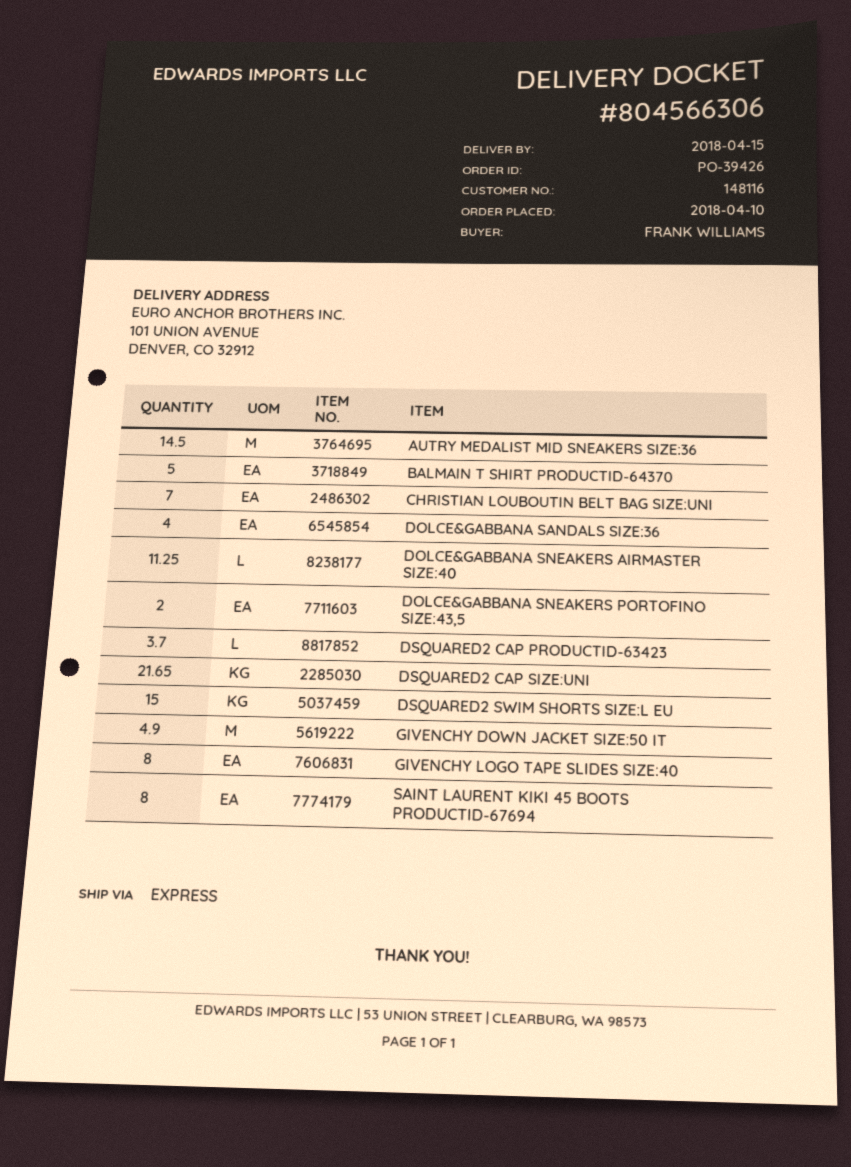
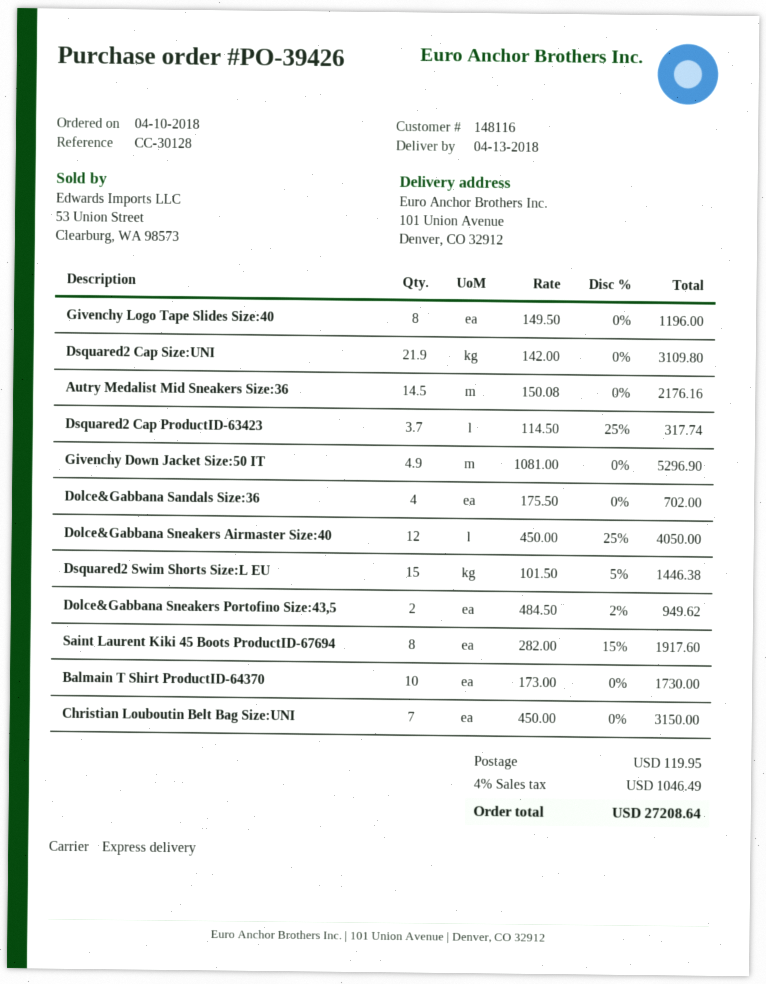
delivery date: 2018-04-15 -> 2018-04-13
BALMAIN T SHIRT PRODUCTID-64370: 5 -> 10
DOLCE&GABBANA SNEAKERS AIRMASTER SIZE:40: 11.25 -> 12
DSQUARED2 CAP SIZE:UNI: 21.65 -> 21.9

